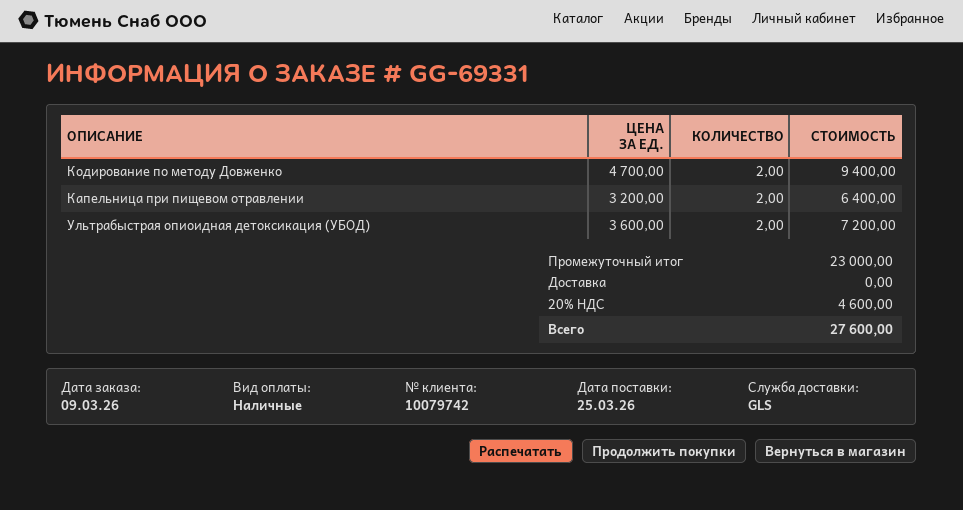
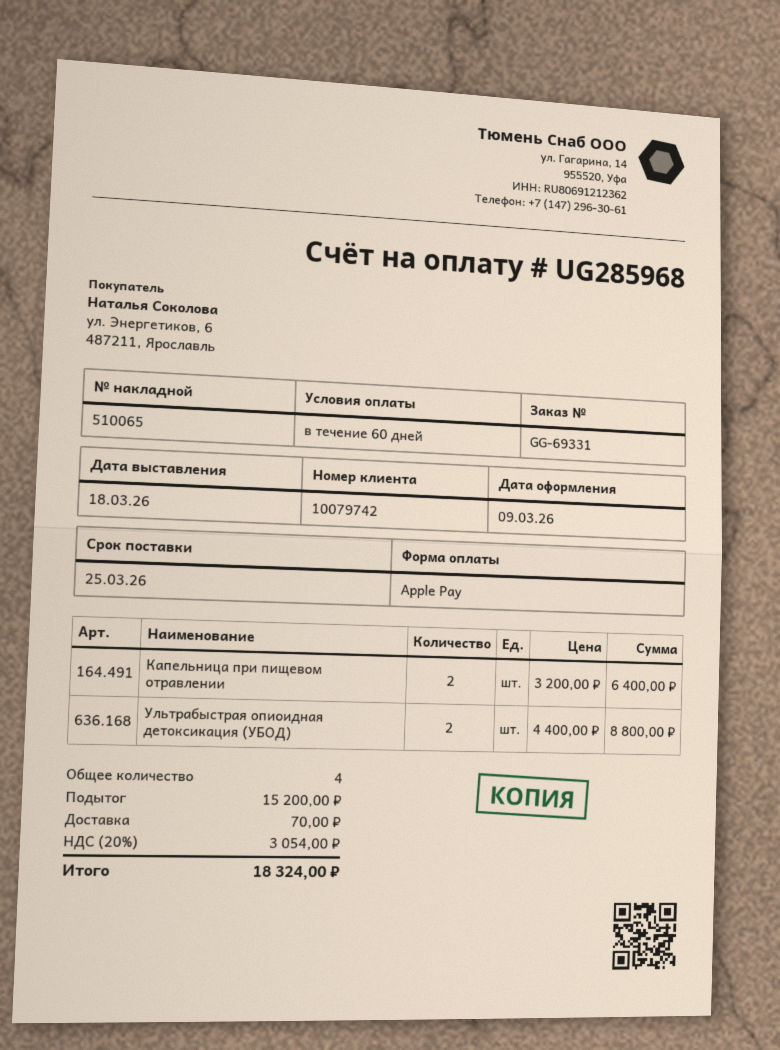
payment method: cash -> Apple Pay
Кодирование по методу Довженко: 2 x 4700.00 = 9400.00 -> none
Ультрабыстрая опиоидная детоксикация (УБОД): 2 x 3600.00 = 7200.00 -> 2 x 4400.00 = 8800.00
subtotal: 23000.00 -> 15200.00
shipping: 0.00 -> 70.00
tax: 20% = 4600.00 -> 20% = 3054.00
total: 27600.00 -> 18324.00

